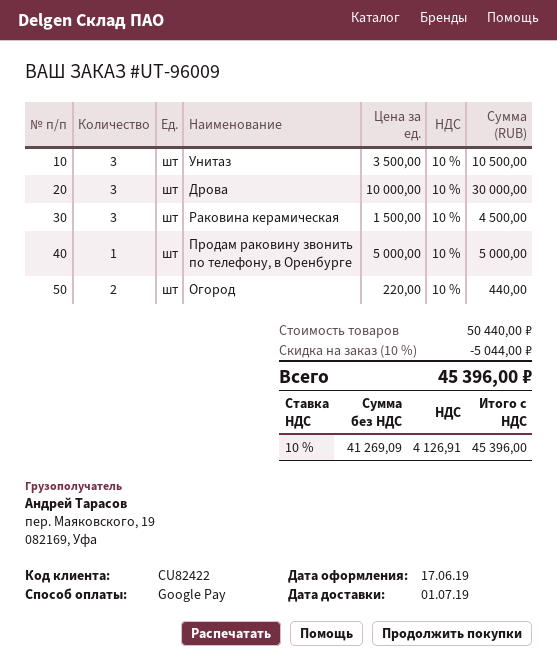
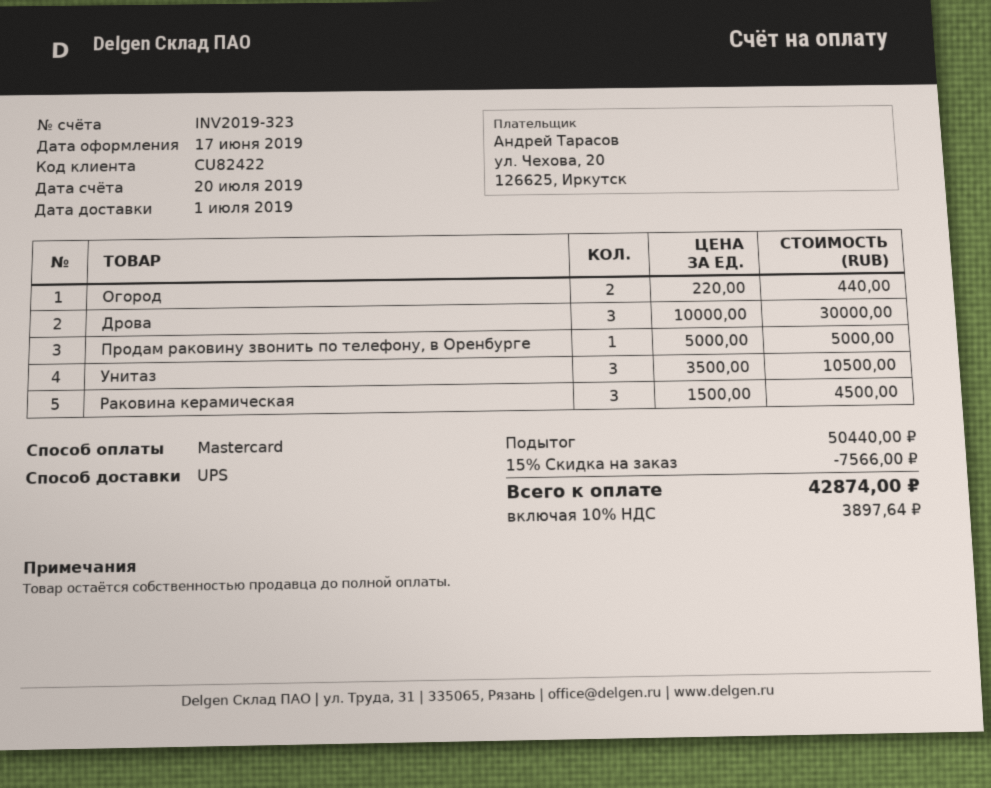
payment method: Google Pay -> Mastercard
discount: 10% = 5044.00 -> 15% = 7566.00
tax: 10% = 4126.91 -> 10% = 3897.64
total: 45396.00 -> 42874.00

